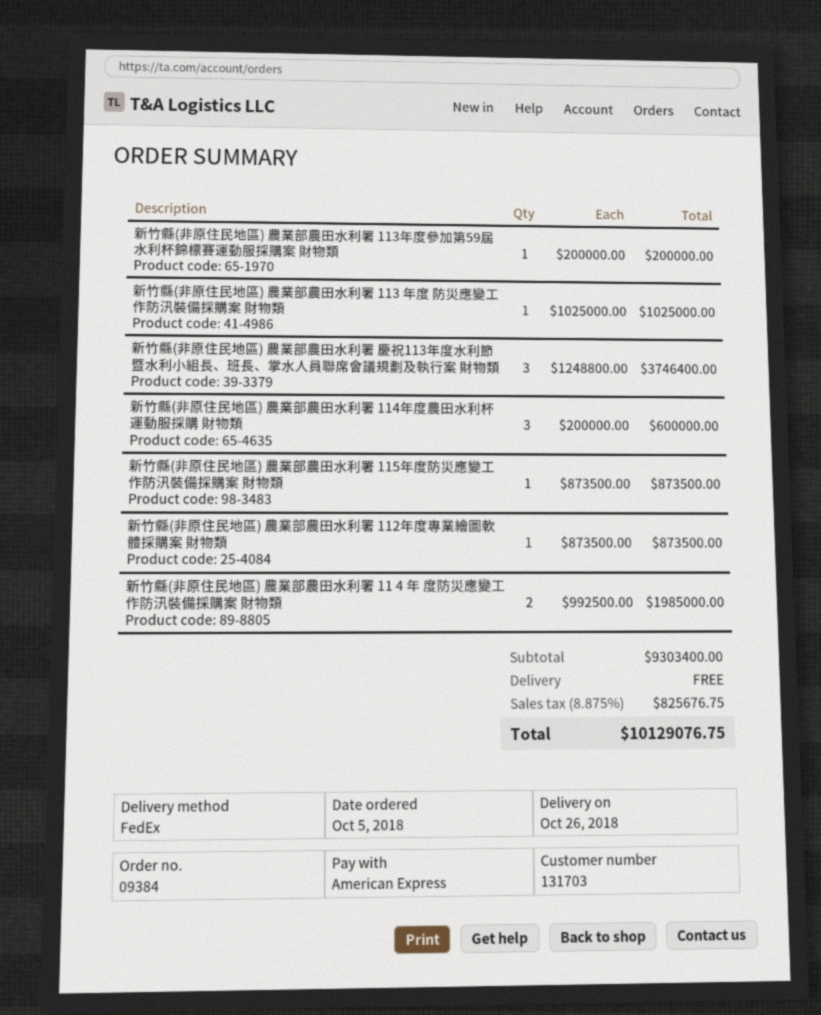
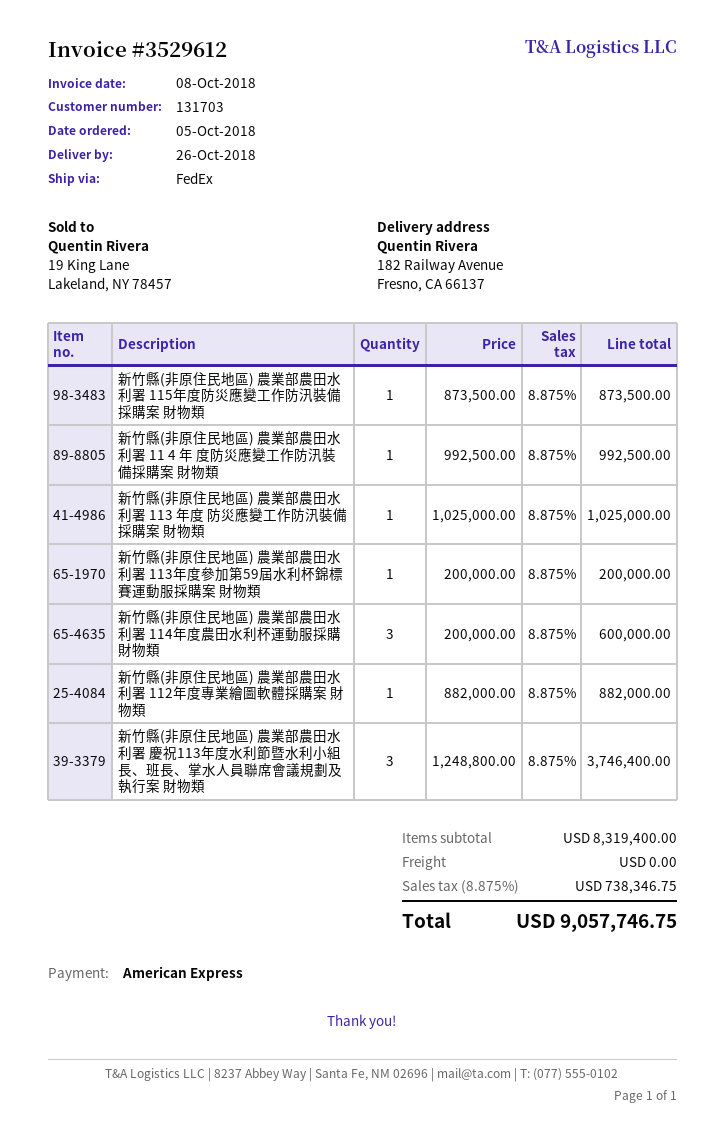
新竹縣(非原住民地區) 農業部農田水利署 112年度專業繪圖軟體採購案 財物類: 1 x 873500.00 = 873500.00 -> 1 x 882000.00 = 882000.00
新竹縣(非原住民地區) 農業部農田水利署 11 4 年 度防災應變工作防汛裝備採購案 財物類: 2 x 992500.00 = 1985000.00 -> 1 x 992500.00 = 992500.00
subtotal: 9303400.00 -> 8319400.00
tax: 8.875% = 825676.75 -> 8.875% = 738346.75
total: 10129076.75 -> 9057746.75

